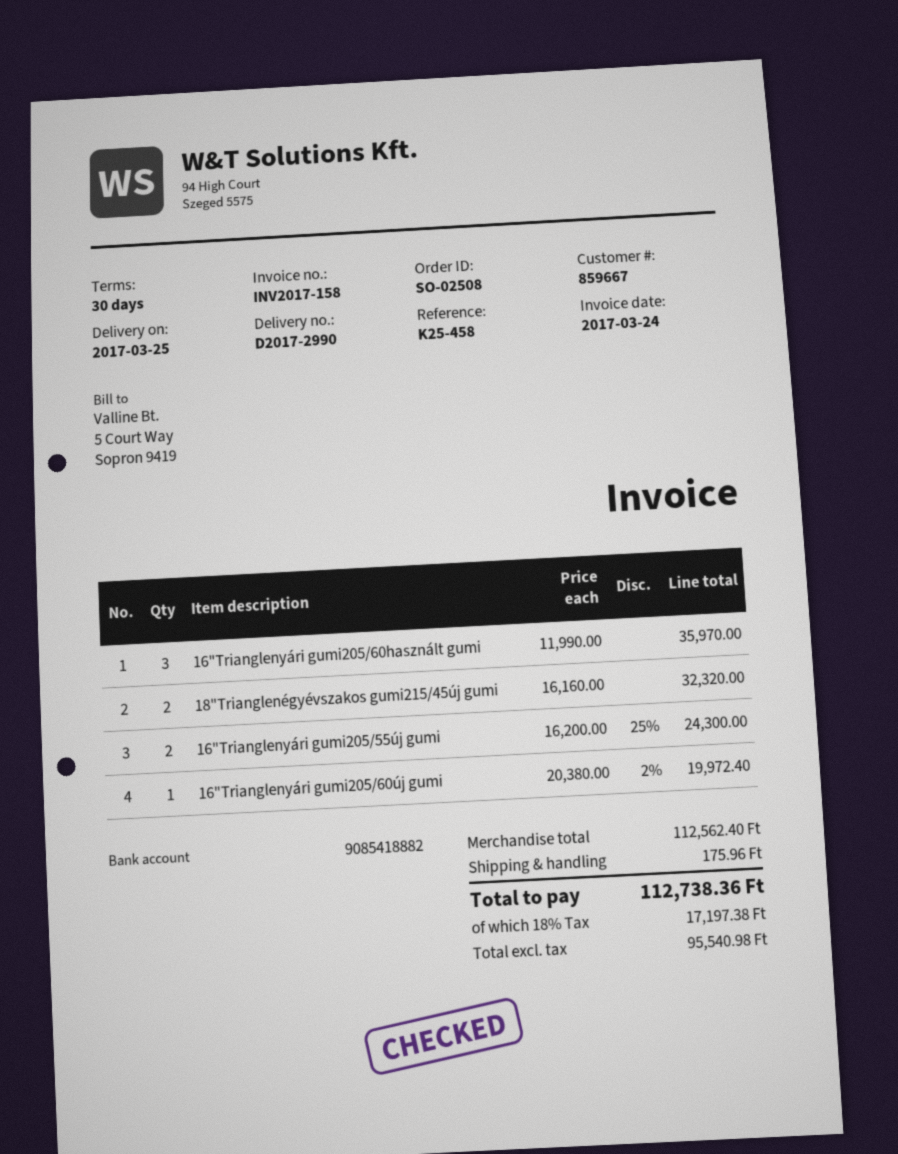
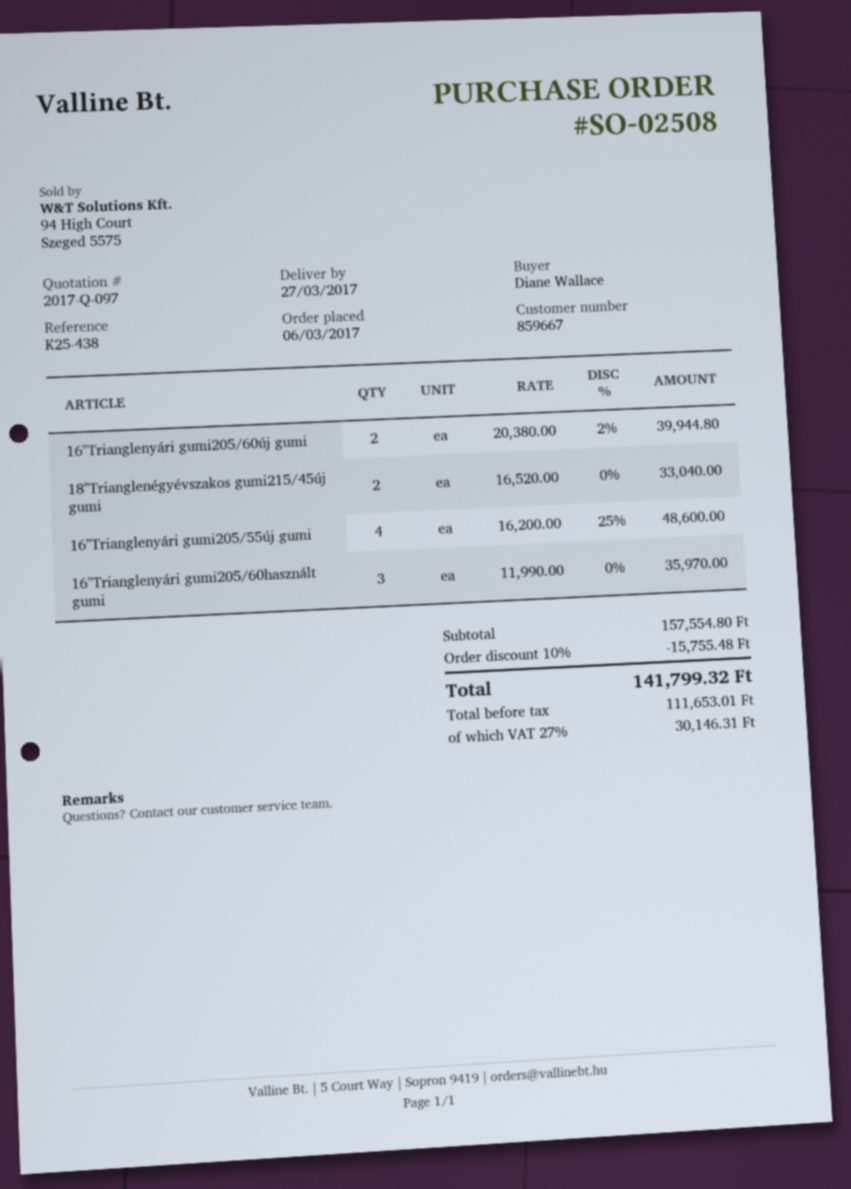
delivery date: 2017-03-25 -> 2017-03-27
reference: K25-458 -> K25-438
18"Trianglenégyévszakos gumi215/45új gumi: 2 x 16160.00 = 32320.00 -> 2 x 16520.00 = 33040.00
16"Trianglenyári gumi205/55új gumi: 2 x 16200.00 - 25% = 24300.00 -> 4 x 16200.00 - 25% = 48600.00
16"Trianglenyári gumi205/60új gumi: 1 x 20380.00 - 2% = 19972.40 -> 2 x 20380.00 - 2% = 39944.80
subtotal: 112562.40 -> 157554.80
discount: none -> 10% = 15755.48
shipping: 175.96 -> none
net: 95540.98 -> 111653.01
tax: 18% = 17197.38 -> 27% = 30146.31
total: 112738.36 -> 141799.32

